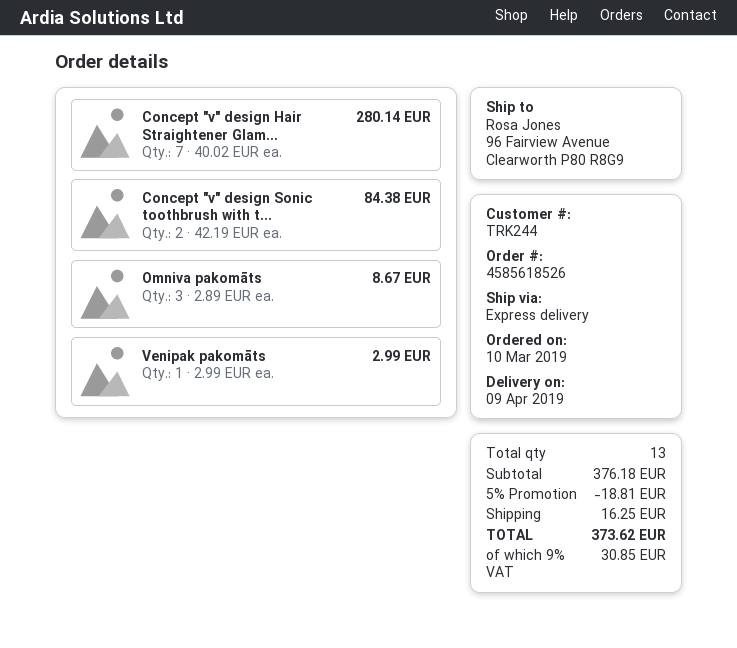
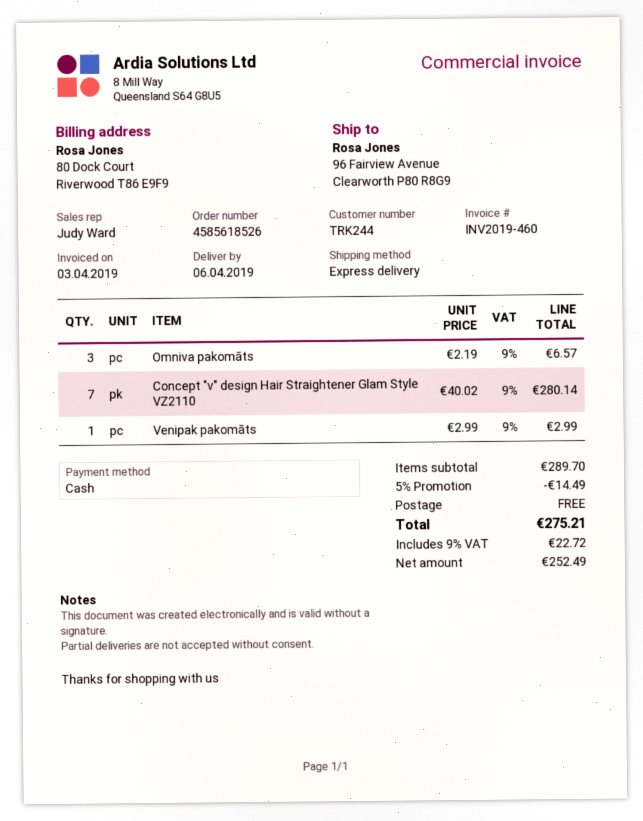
delivery date: 2019-04-09 -> 2019-04-06
Concept "v" design Sonic toothbrush with t...: 2 x 42.19 = 84.38 -> none
Omniva pakomāts: 3 x 2.89 = 8.67 -> 3 x 2.19 = 6.57
subtotal: 376.18 -> 289.70
discount: 5% = 18.81 -> 5% = 14.49
shipping: 16.25 -> 0.00
tax: 9% = 30.85 -> 9% = 22.72
total: 373.62 -> 275.21

